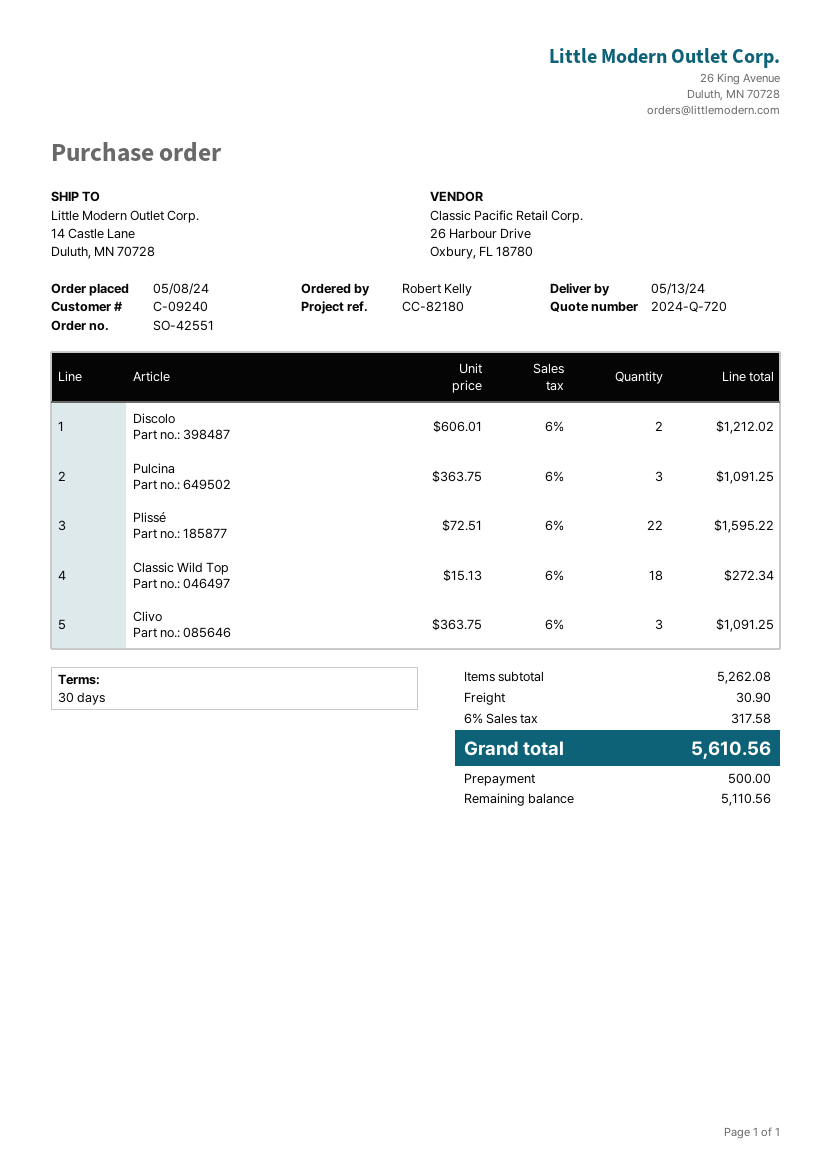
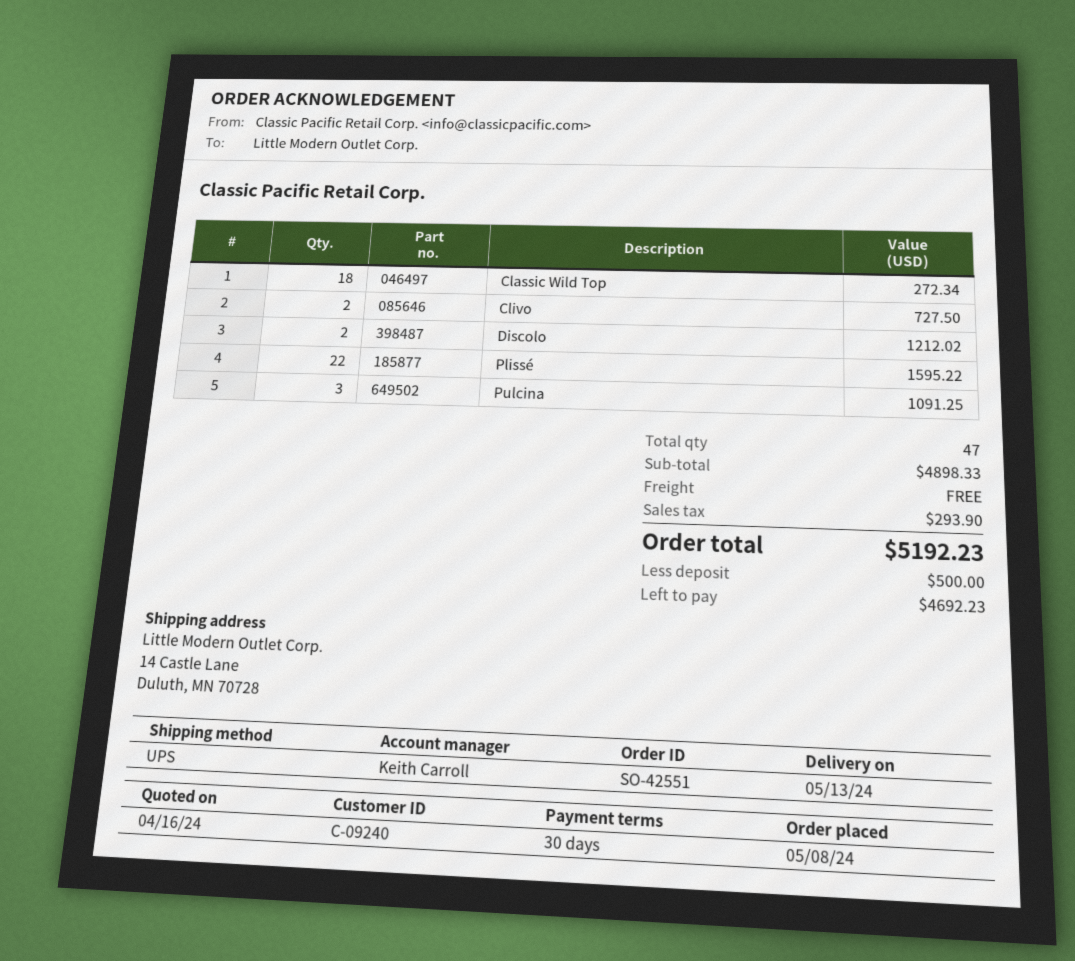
Clivo: 3 for 1091.25 -> 2 for 727.50
subtotal: 5262.08 -> 4898.33
shipping: 30.90 -> 0.00
tax: 317.58 -> 293.90
total: 5610.56 -> 5192.23
balance: 5110.56 -> 4692.23

